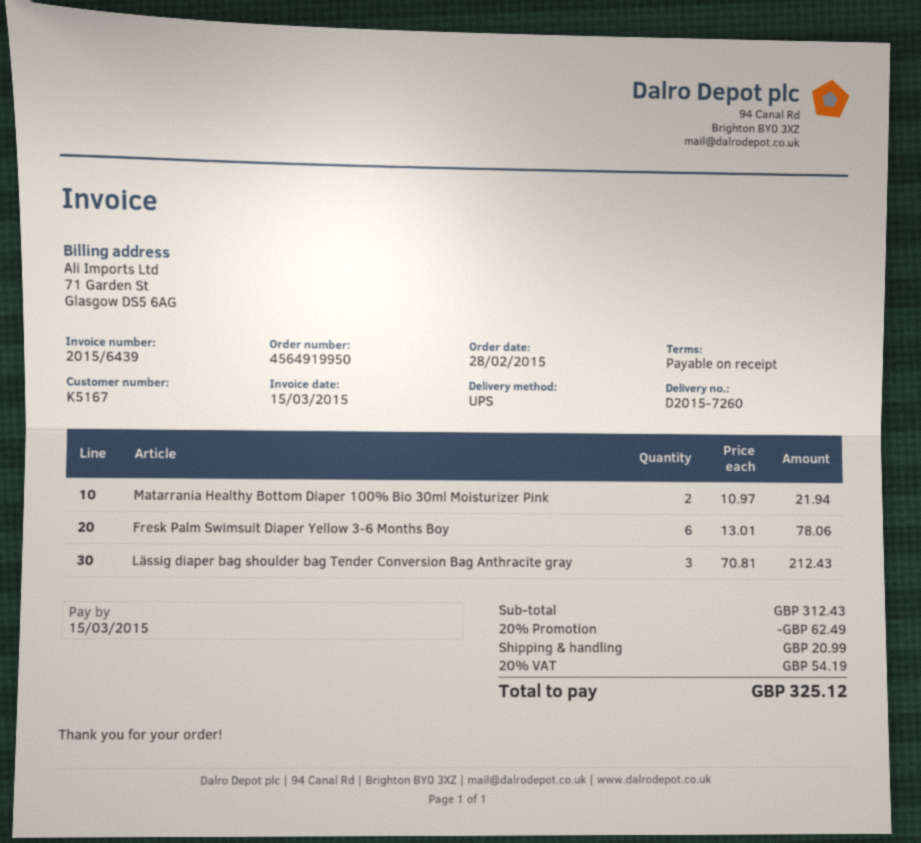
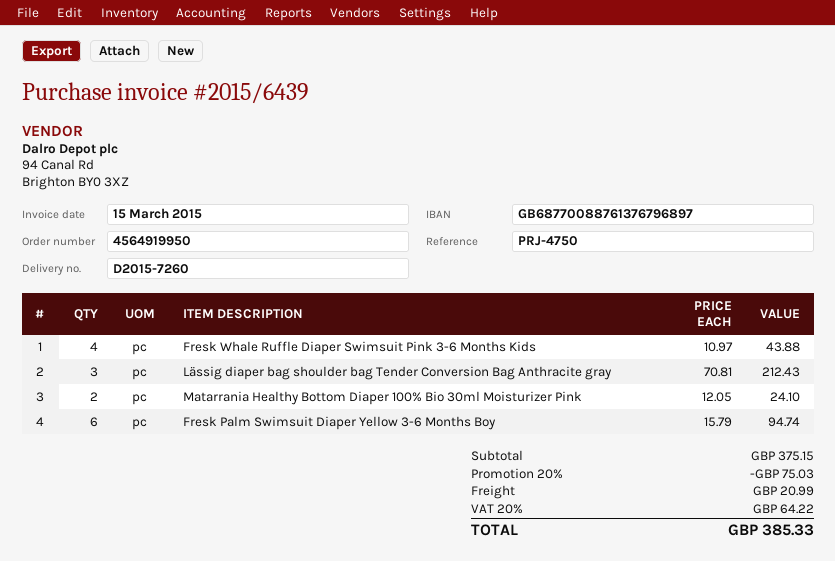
Matarrania Healthy Bottom Diaper 100% Bio 30ml Moisturizer Pink: 2 x 10.97 = 21.94 -> 2 x 12.05 = 24.10
Fresk Palm Swimsuit Diaper Yellow 3-6 Months Boy: 6 x 13.01 = 78.06 -> 6 x 15.79 = 94.74
Fresk Whale Ruffle Diaper Swimsuit Pink 3-6 Months Kids: none -> 4 x 10.97 = 43.88
subtotal: 312.43 -> 375.15
discount: 20% = 62.49 -> 20% = 75.03
tax: 20% = 54.19 -> 20% = 64.22
total: 325.12 -> 385.33

